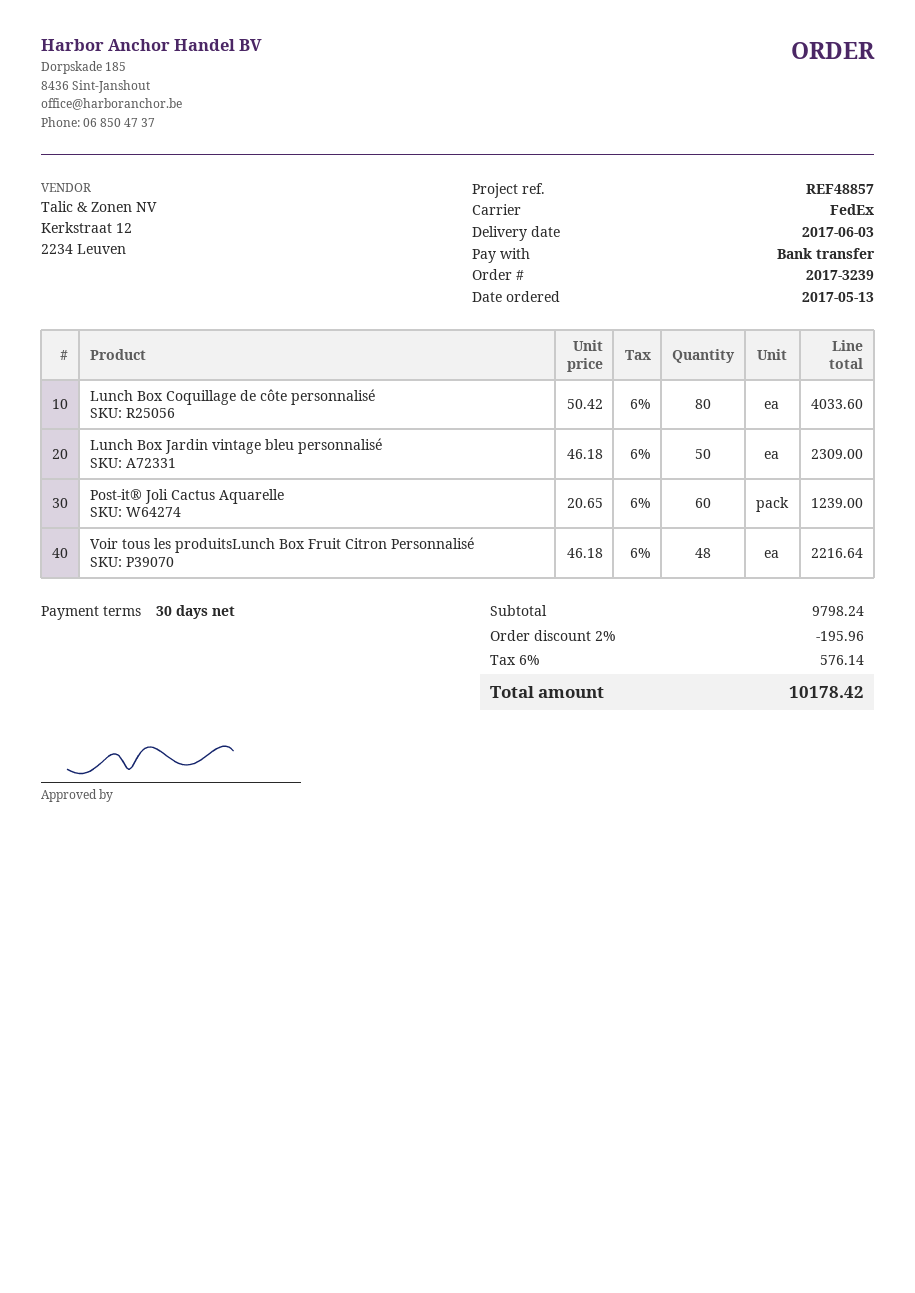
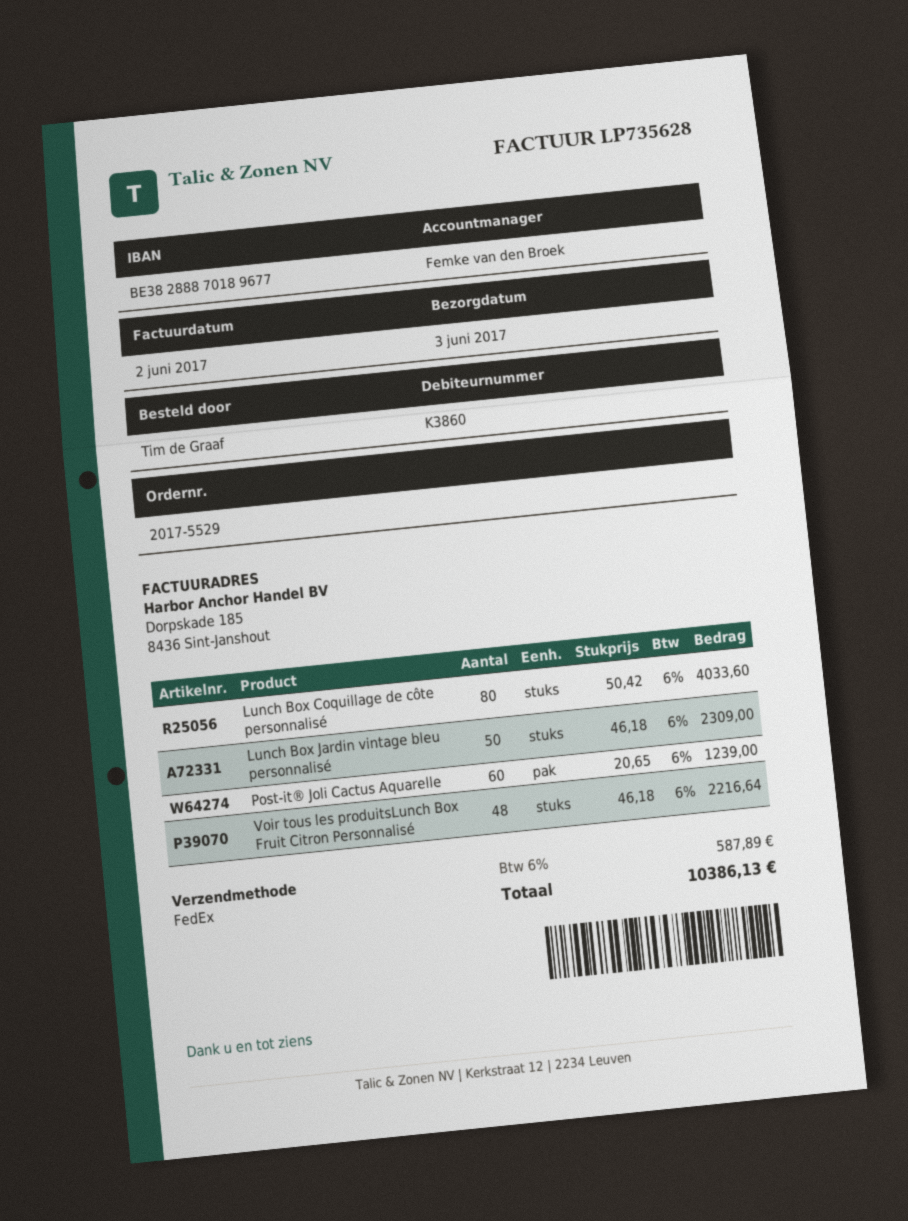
order number: 2017-3239 -> 2017-5529
discount: 2% = 195.96 -> none
tax: 6% = 576.14 -> 6% = 587.89
total: 10178.42 -> 10386.13

